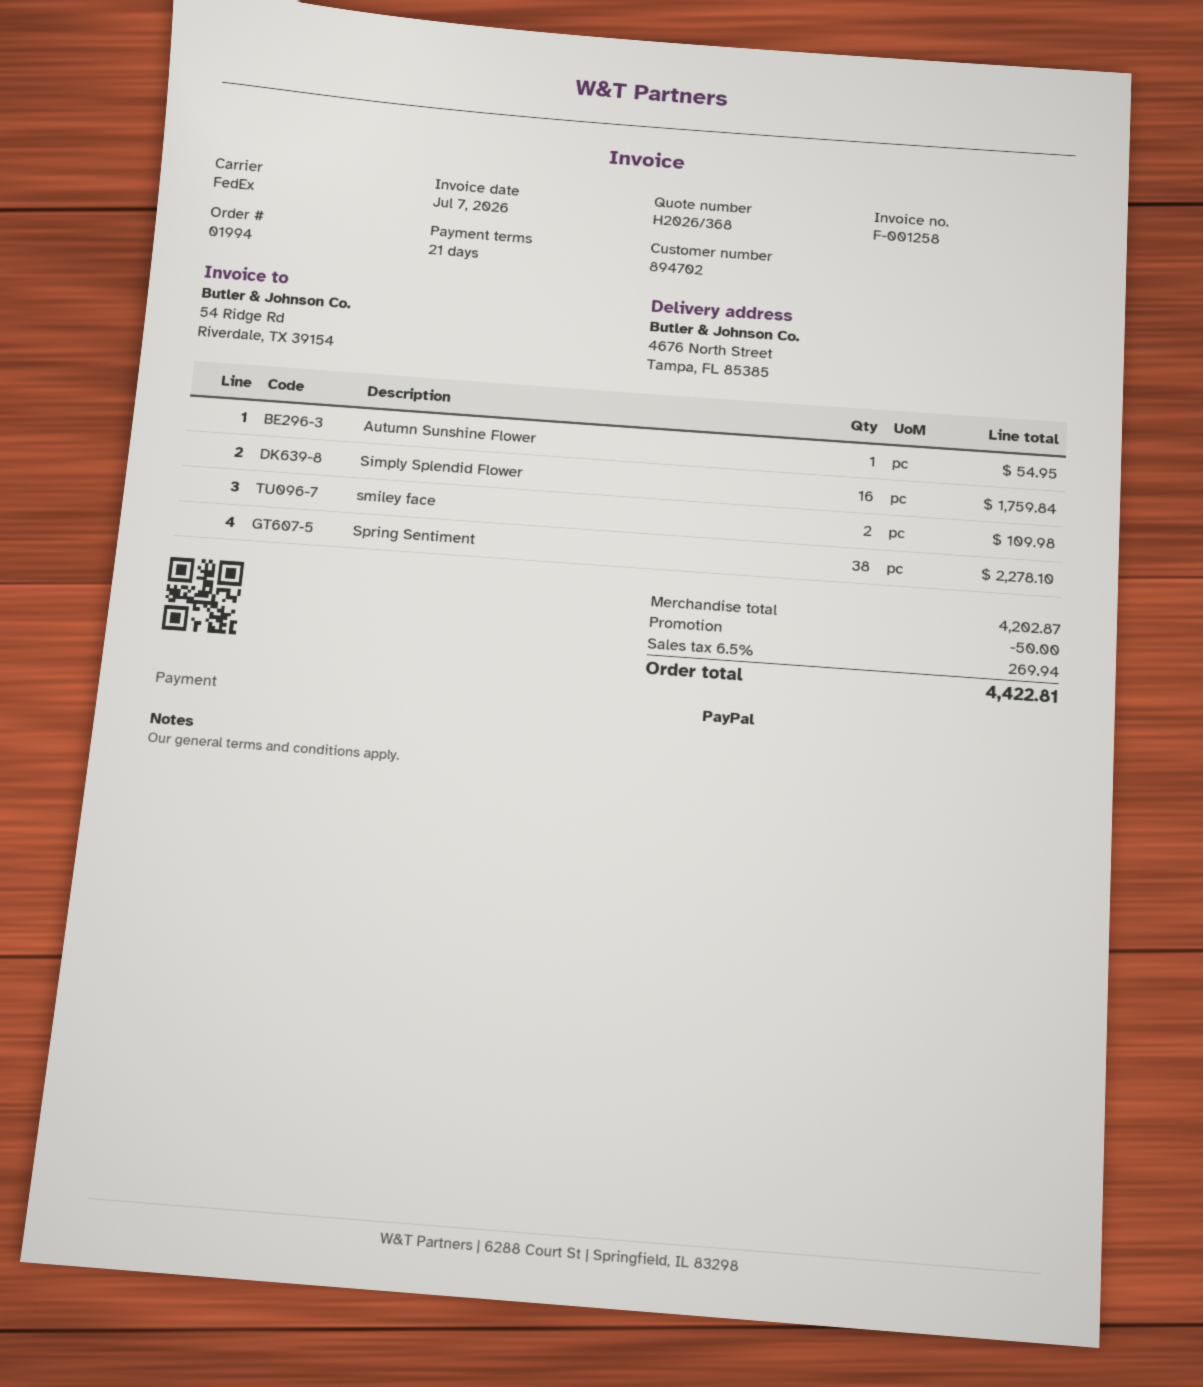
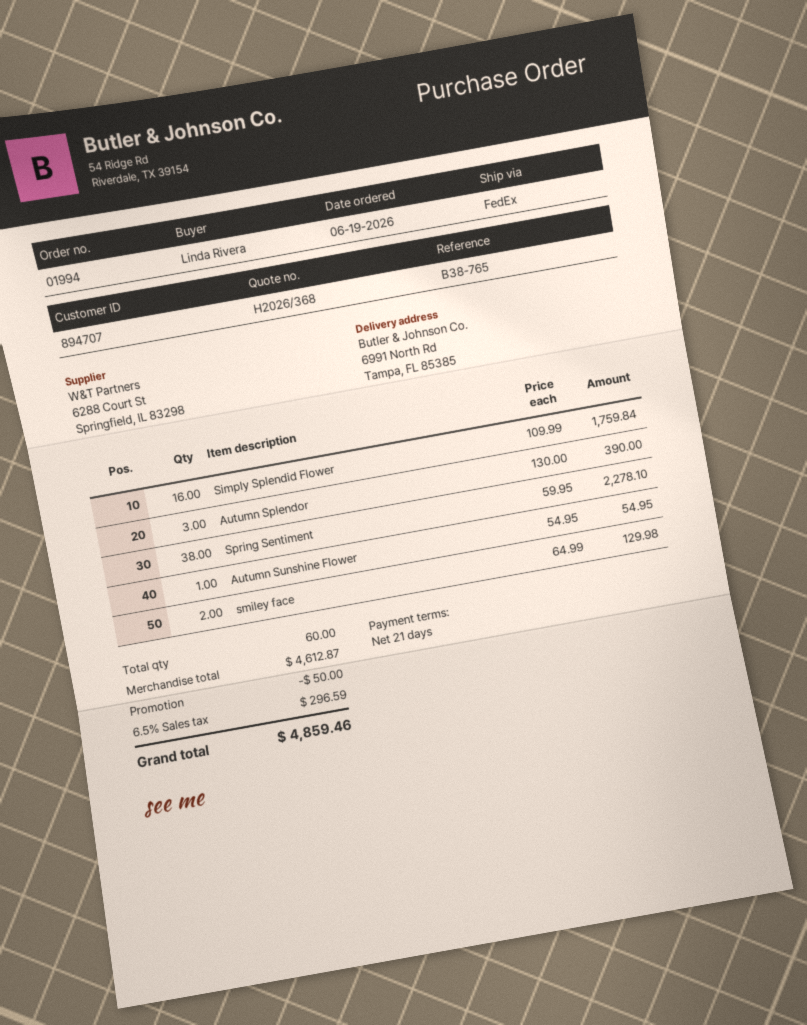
customer number: 894702 -> 894707
ship to: 4676 North Street, Tampa, FL 85385 -> 6991 North Rd, Tampa, FL 85385
smiley face: 2 for 109.98 -> 2 for 129.98
Autumn Splendor: none -> 3 for 390.00
subtotal: 4202.87 -> 4612.87
tax: 6.5% = 269.94 -> 6.5% = 296.59
total: 4422.81 -> 4859.46

